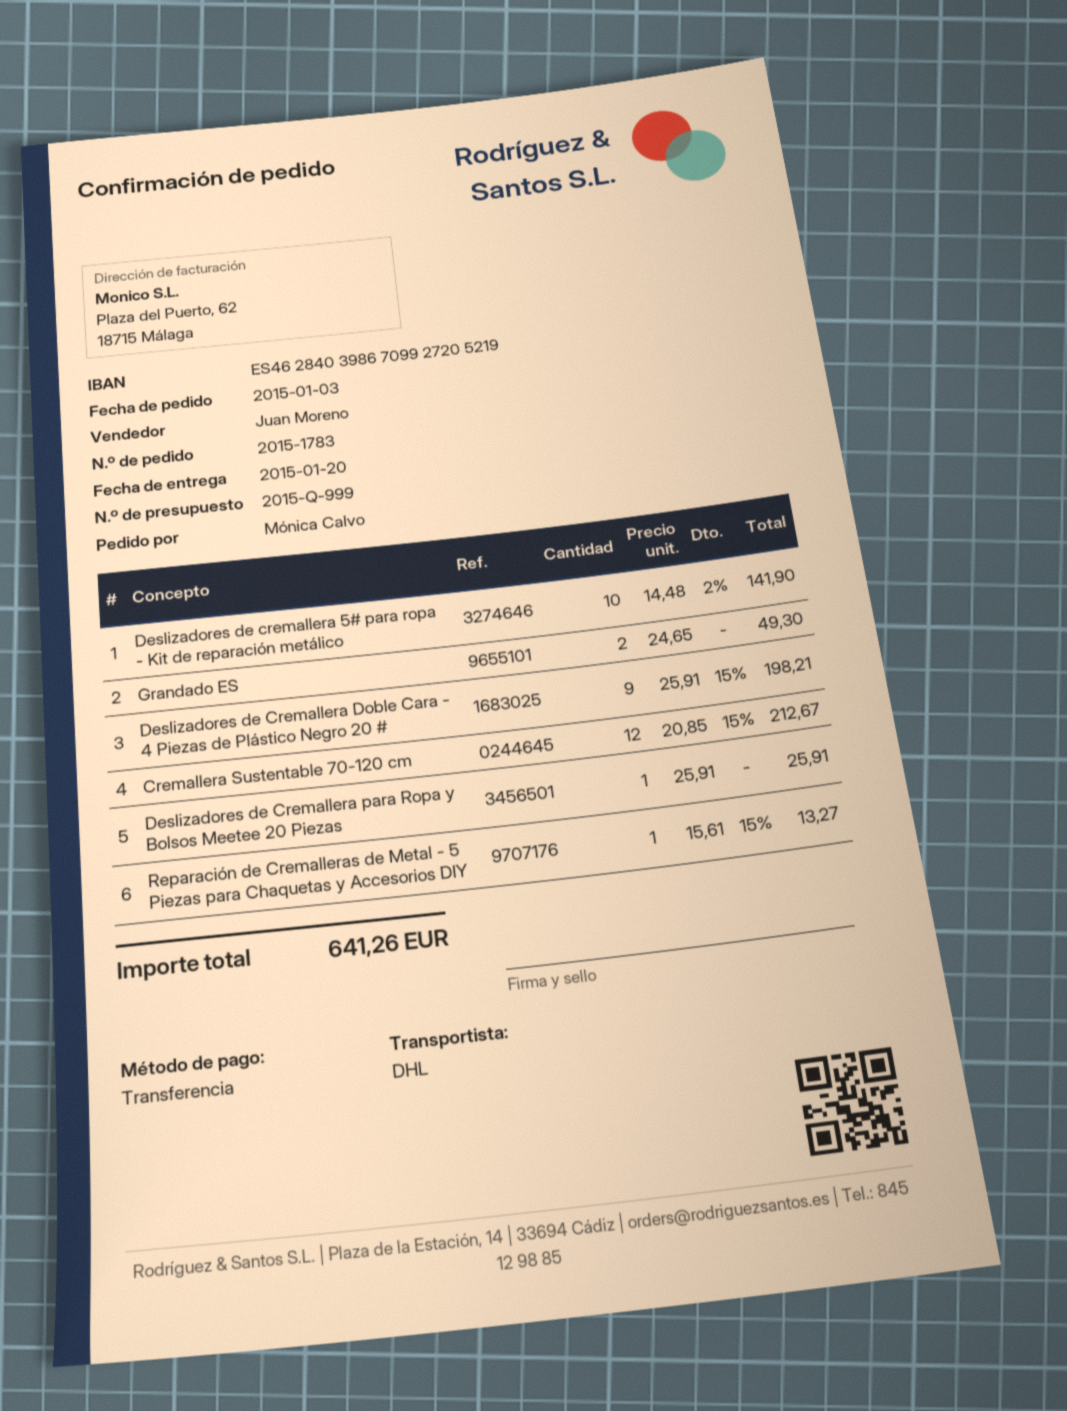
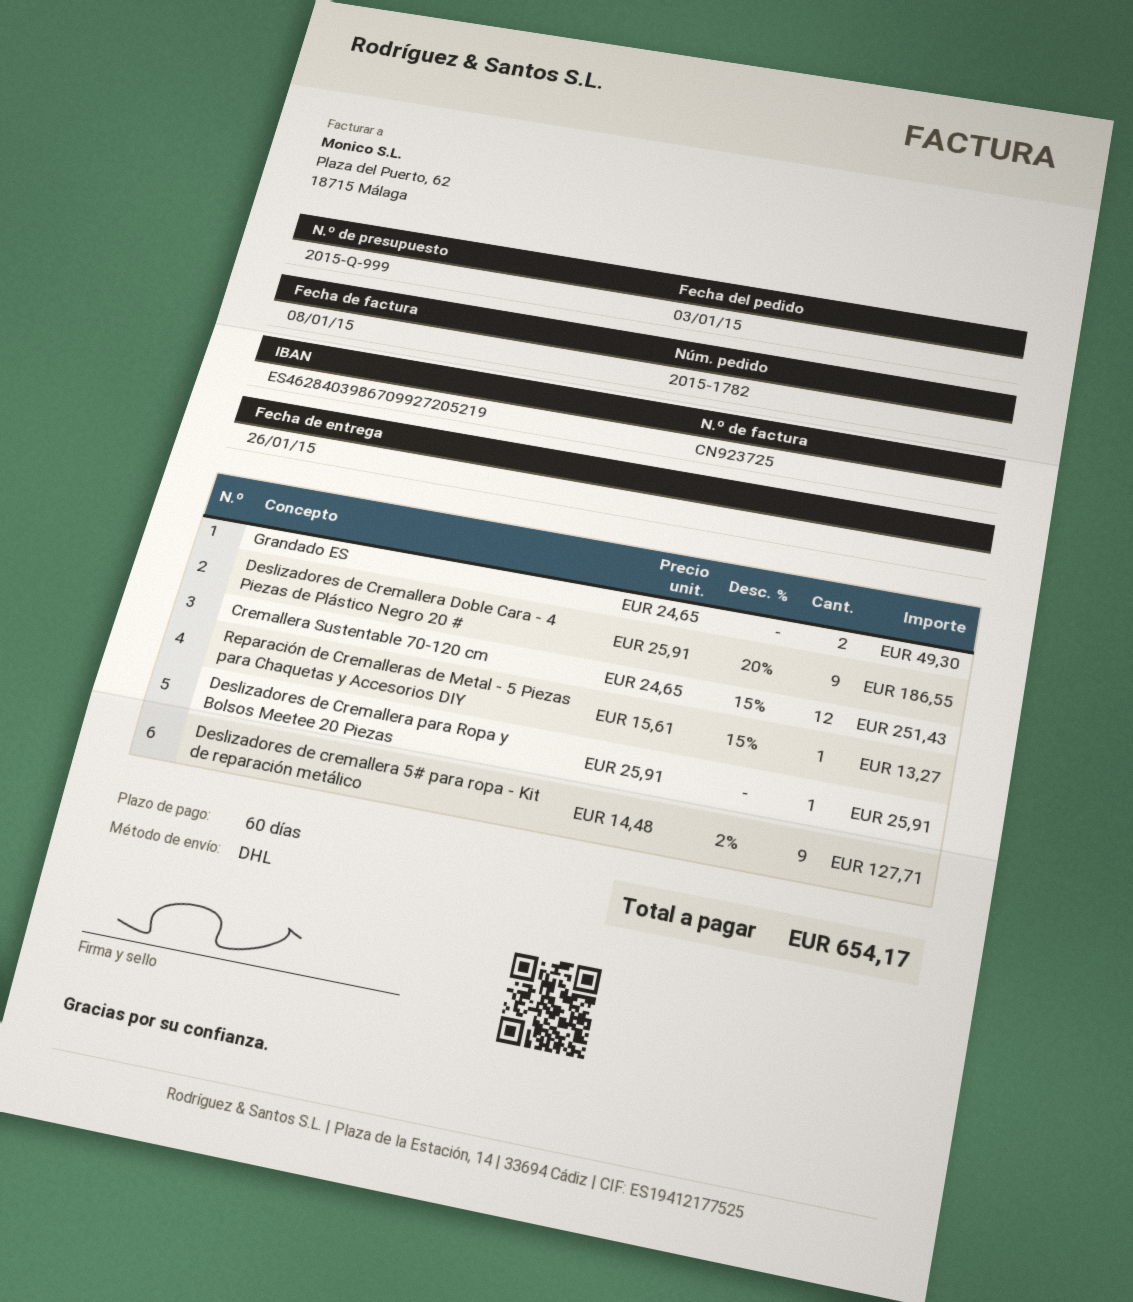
order number: 2015-1783 -> 2015-1782
delivery date: 2015-01-20 -> 2015-01-26
Deslizadores de cremallera 5# para ropa - Kit de reparación metálico: 10 x 14.48 - 2% = 141.90 -> 9 x 14.48 - 2% = 127.71
Deslizadores de Cremallera Doble Cara - 4 Piezas de Plástico Negro 20 #: 9 x 25.91 - 15% = 198.21 -> 9 x 25.91 - 20% = 186.55
Cremallera Sustentable 70-120 cm: 12 x 20.85 - 15% = 212.67 -> 12 x 24.65 - 15% = 251.43
total: 641.26 -> 654.17

